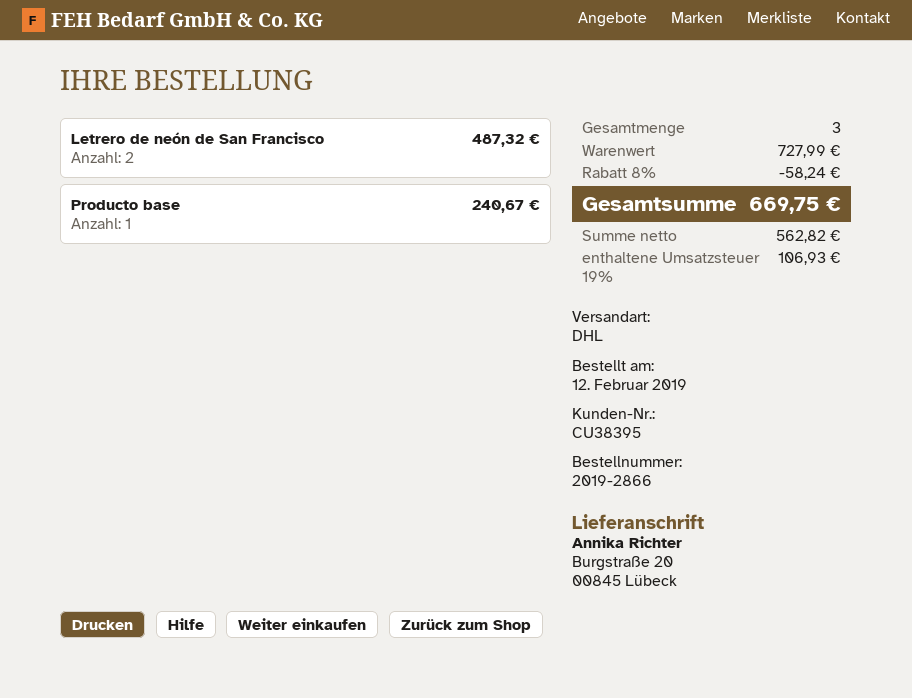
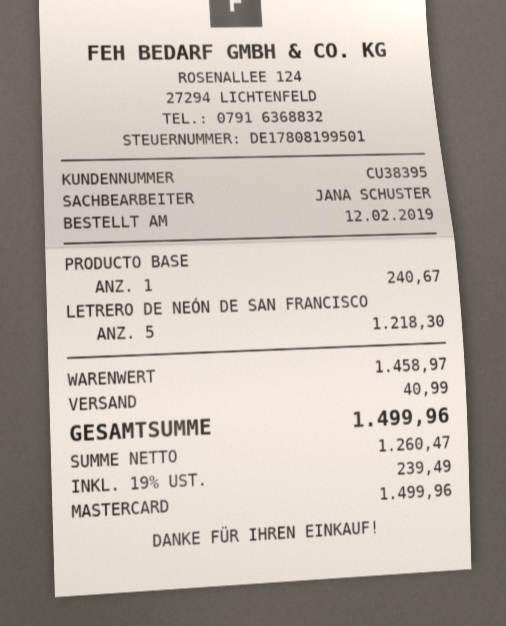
Letrero de neón de San Francisco: 2 for 487.32 -> 5 for 1218.30
subtotal: 727.99 -> 1458.97
discount: 8% = 58.24 -> none
shipping: none -> 40.99
net: 562.82 -> 1260.47
tax: 19% = 106.93 -> 19% = 239.49
total: 669.75 -> 1499.96

